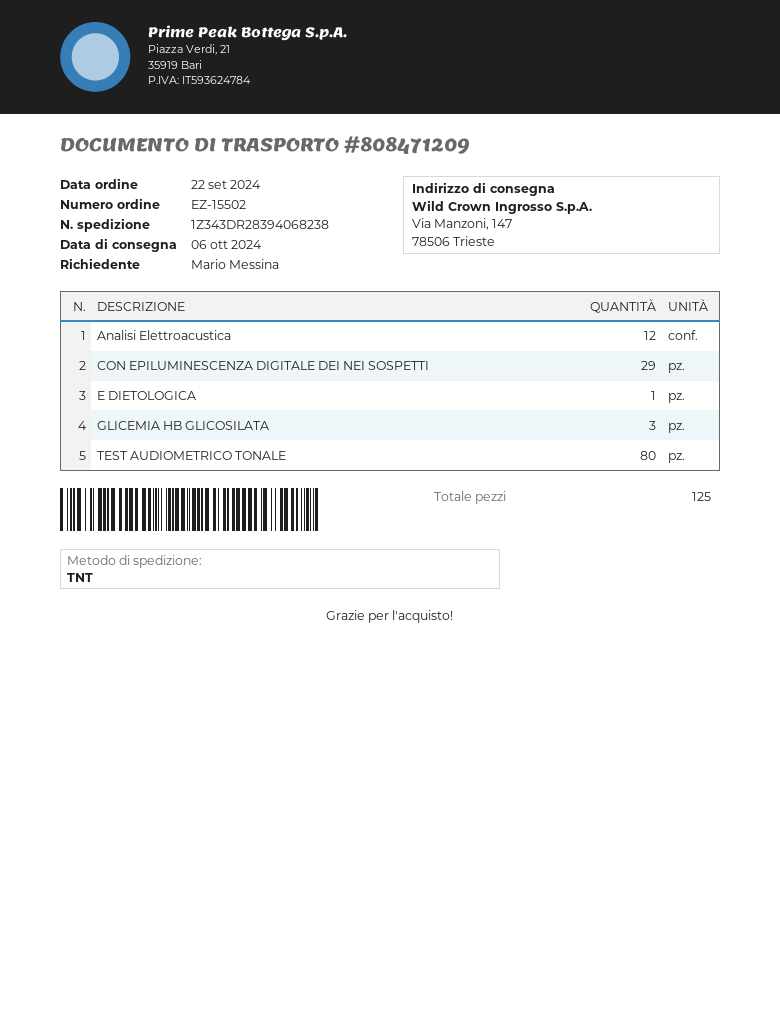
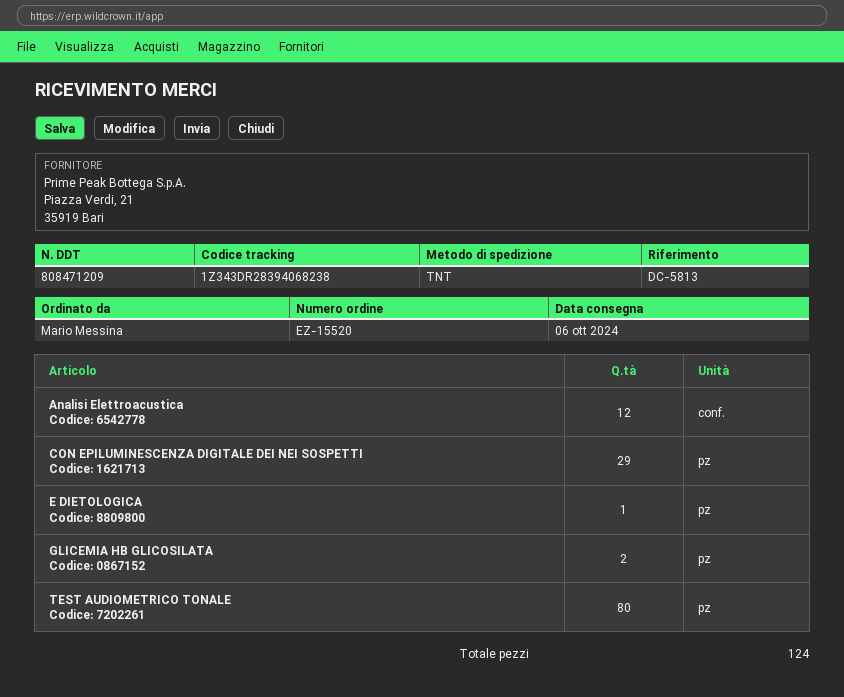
order number: EZ-15502 -> EZ-15520
GLICEMIA HB GLICOSILATA: 3 -> 2
total quantity: 125 -> 124

